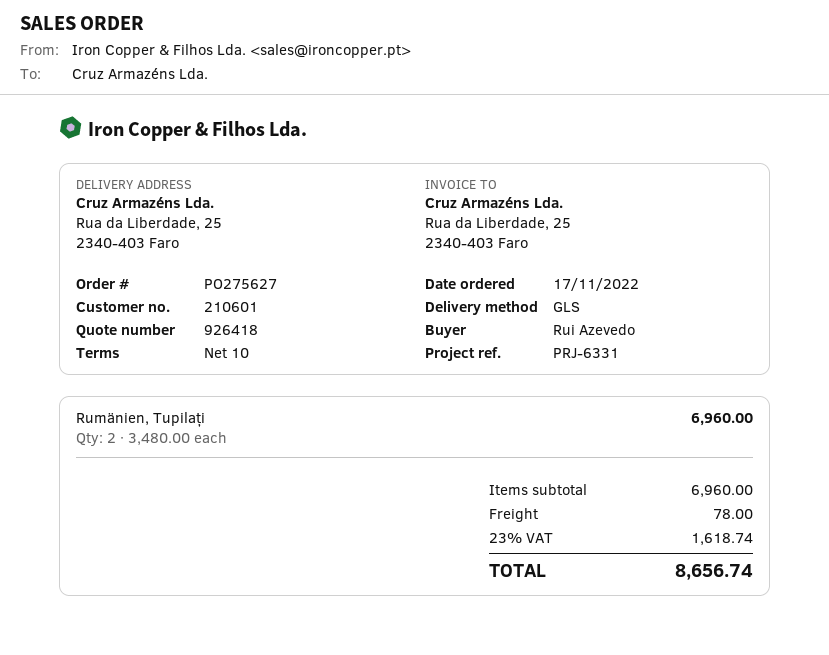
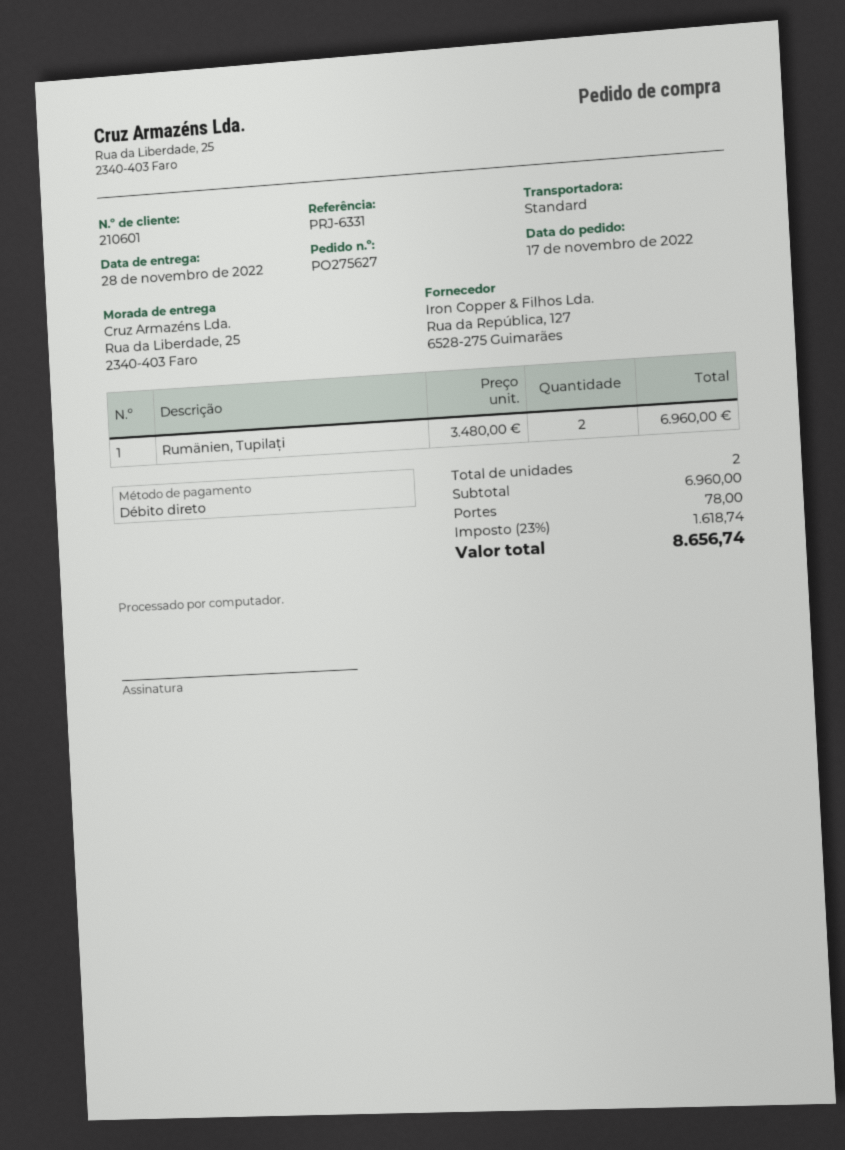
shipping method: GLS -> standard

